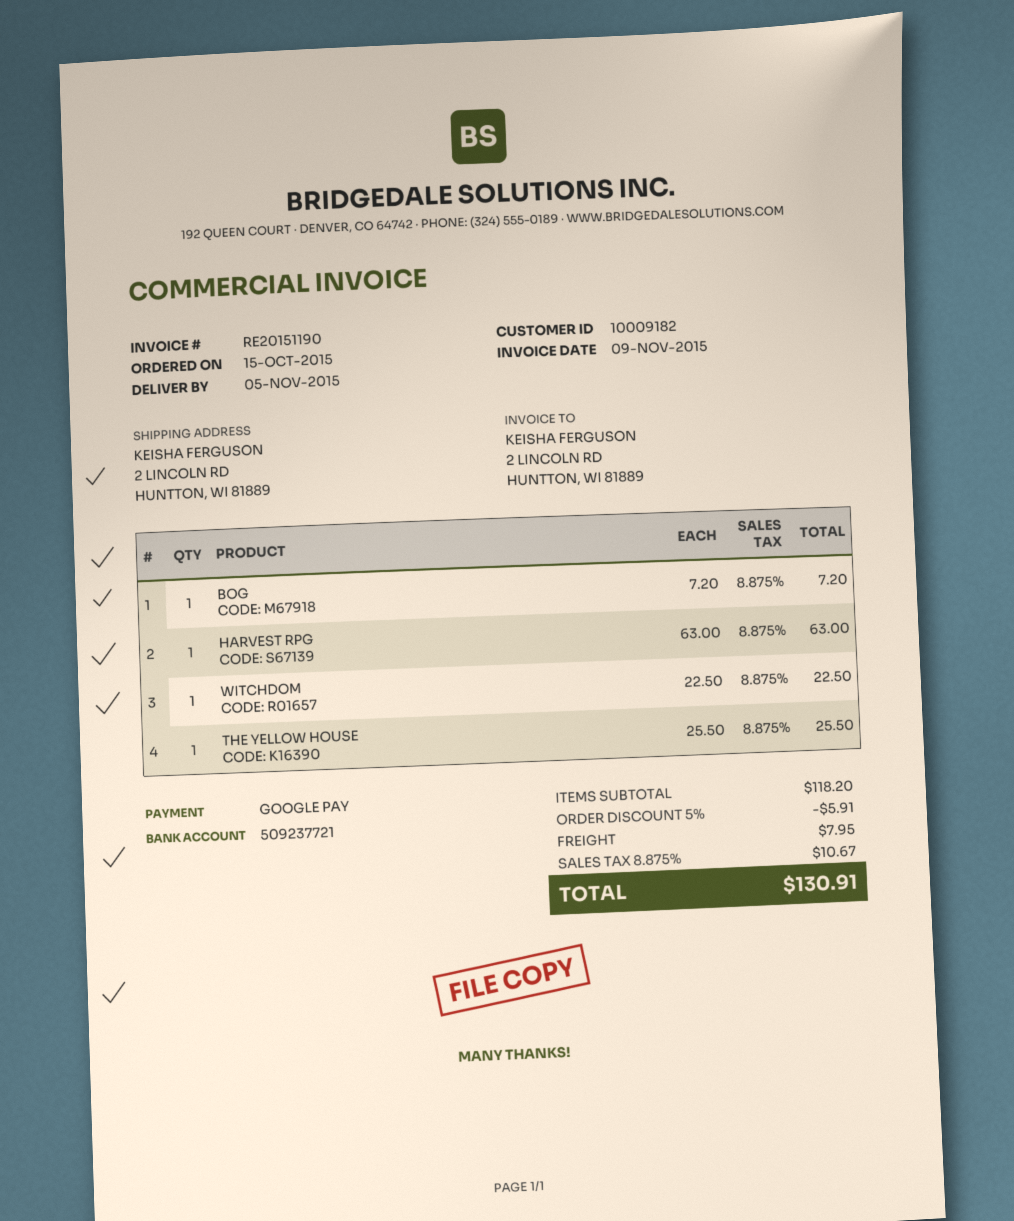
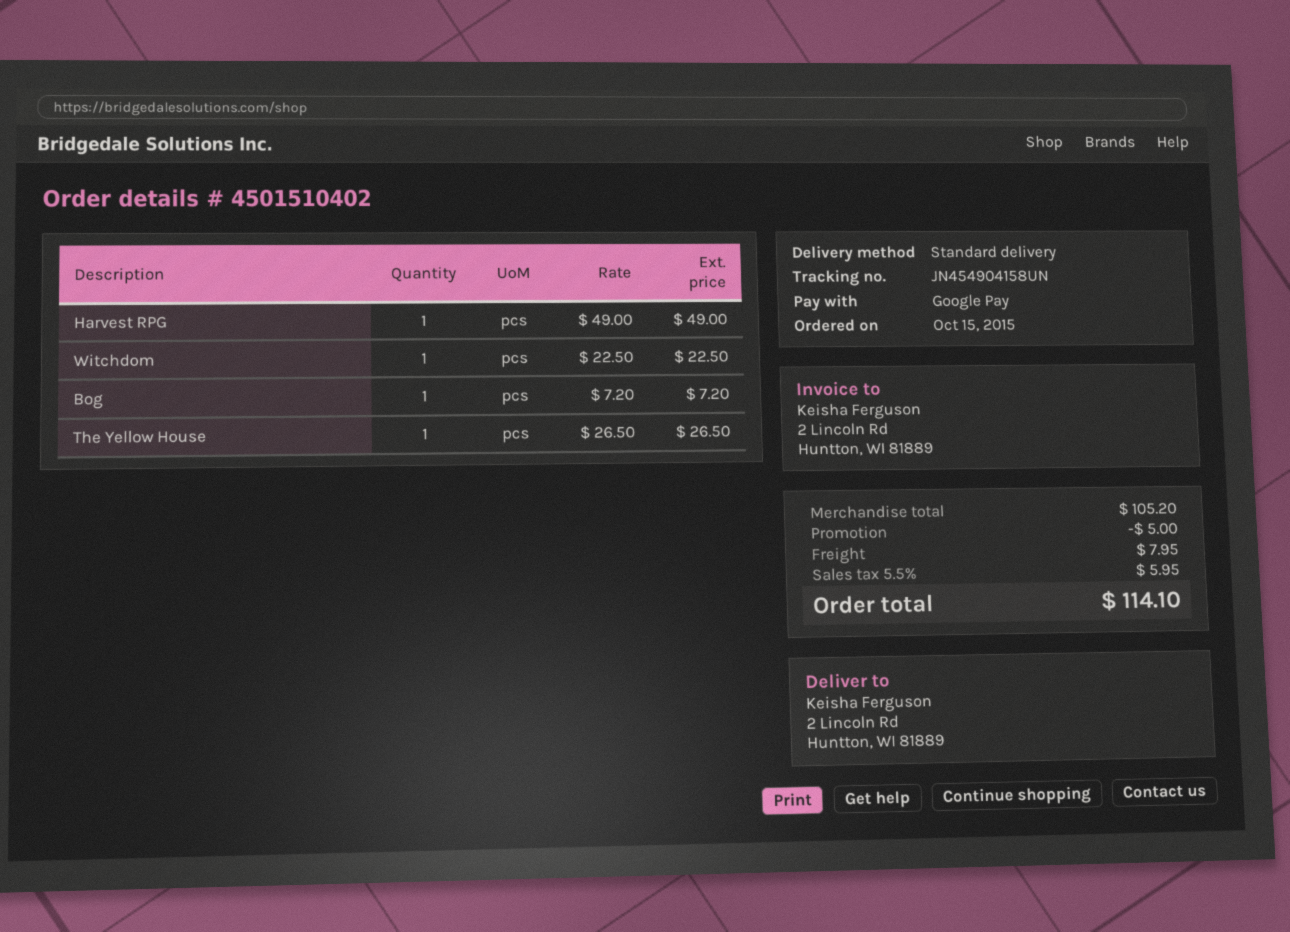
HARVEST RPG: 1 x 63.00 = 63.00 -> 1 x 49.00 = 49.00
THE YELLOW HOUSE: 1 x 25.50 = 25.50 -> 1 x 26.50 = 26.50
subtotal: 118.20 -> 105.20
discount: 5.91 -> 5.00
tax: 8.875% = 10.67 -> 5.5% = 5.95
total: 130.91 -> 114.10

